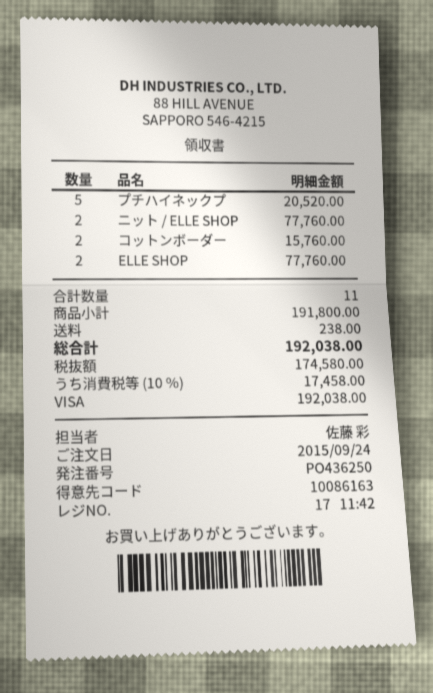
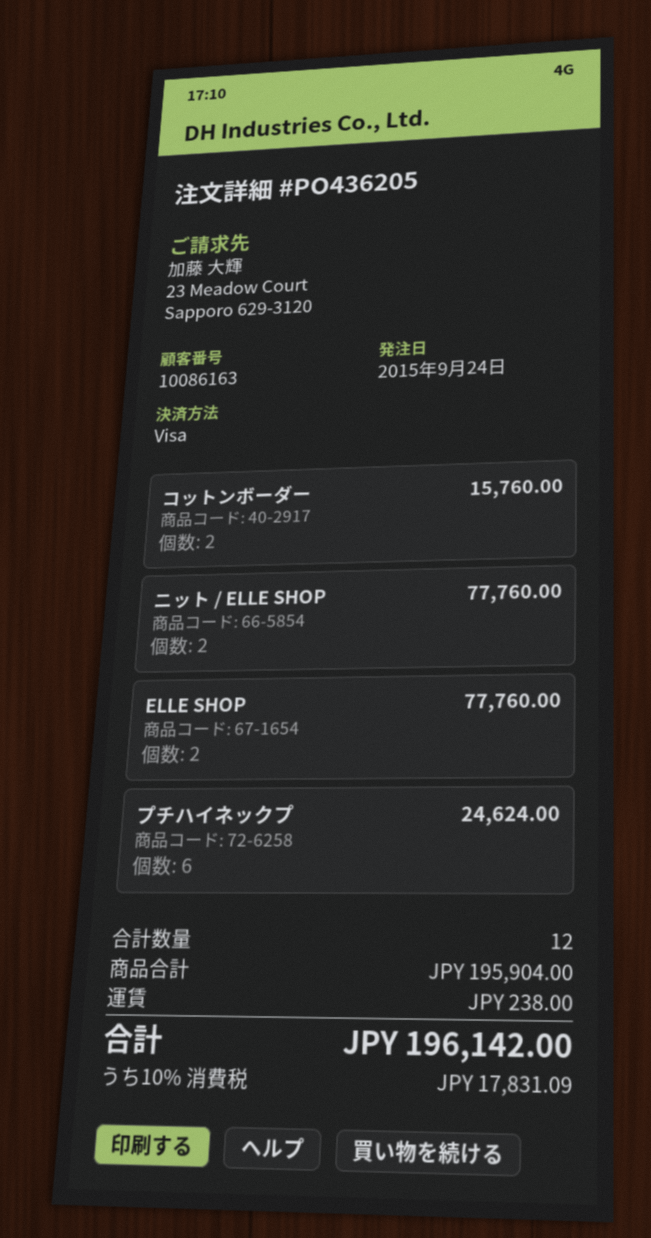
order number: PO436250 -> PO436205
プチハイネックプ: 5 for 20520.00 -> 6 for 24624.00
total quantity: 11 -> 12
subtotal: 191800.00 -> 195904.00
tax: 10% = 17458.00 -> 10% = 17831.09
total: 192038.00 -> 196142.00

